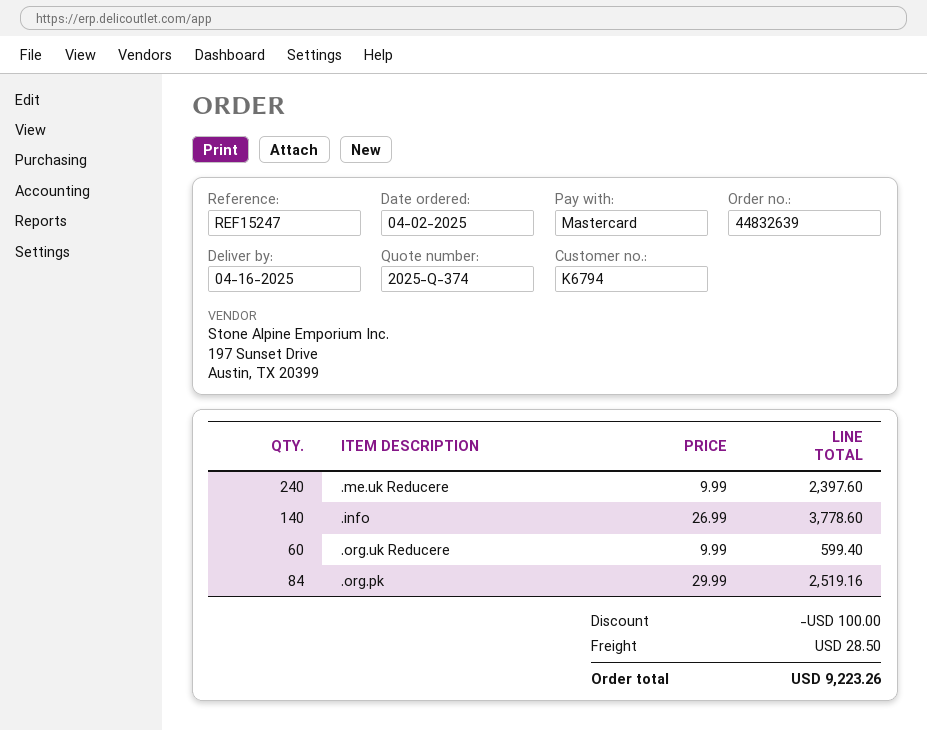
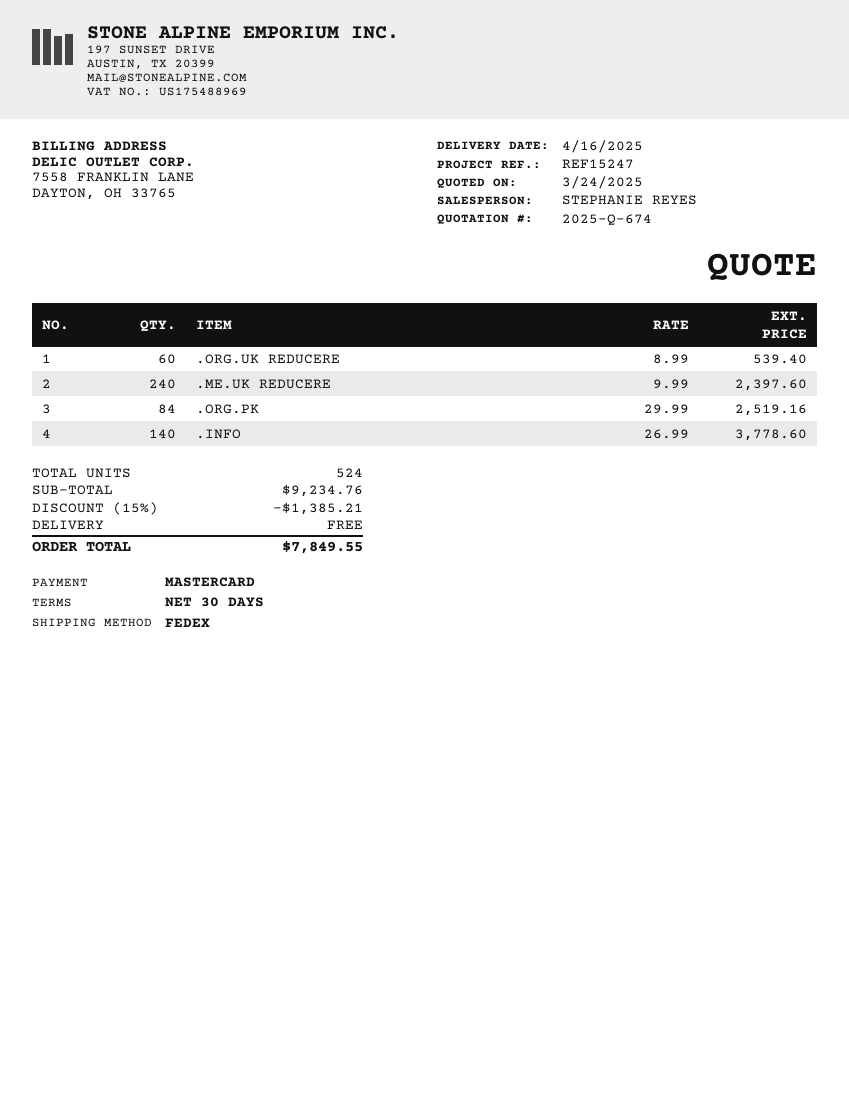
quote number: 2025-Q-374 -> 2025-Q-674
.org.uk Reducere: 60 x 9.99 = 599.40 -> 60 x 8.99 = 539.40
discount: 100.00 -> 1385.21
shipping: 28.50 -> 0.00
total: 9223.26 -> 7849.55

